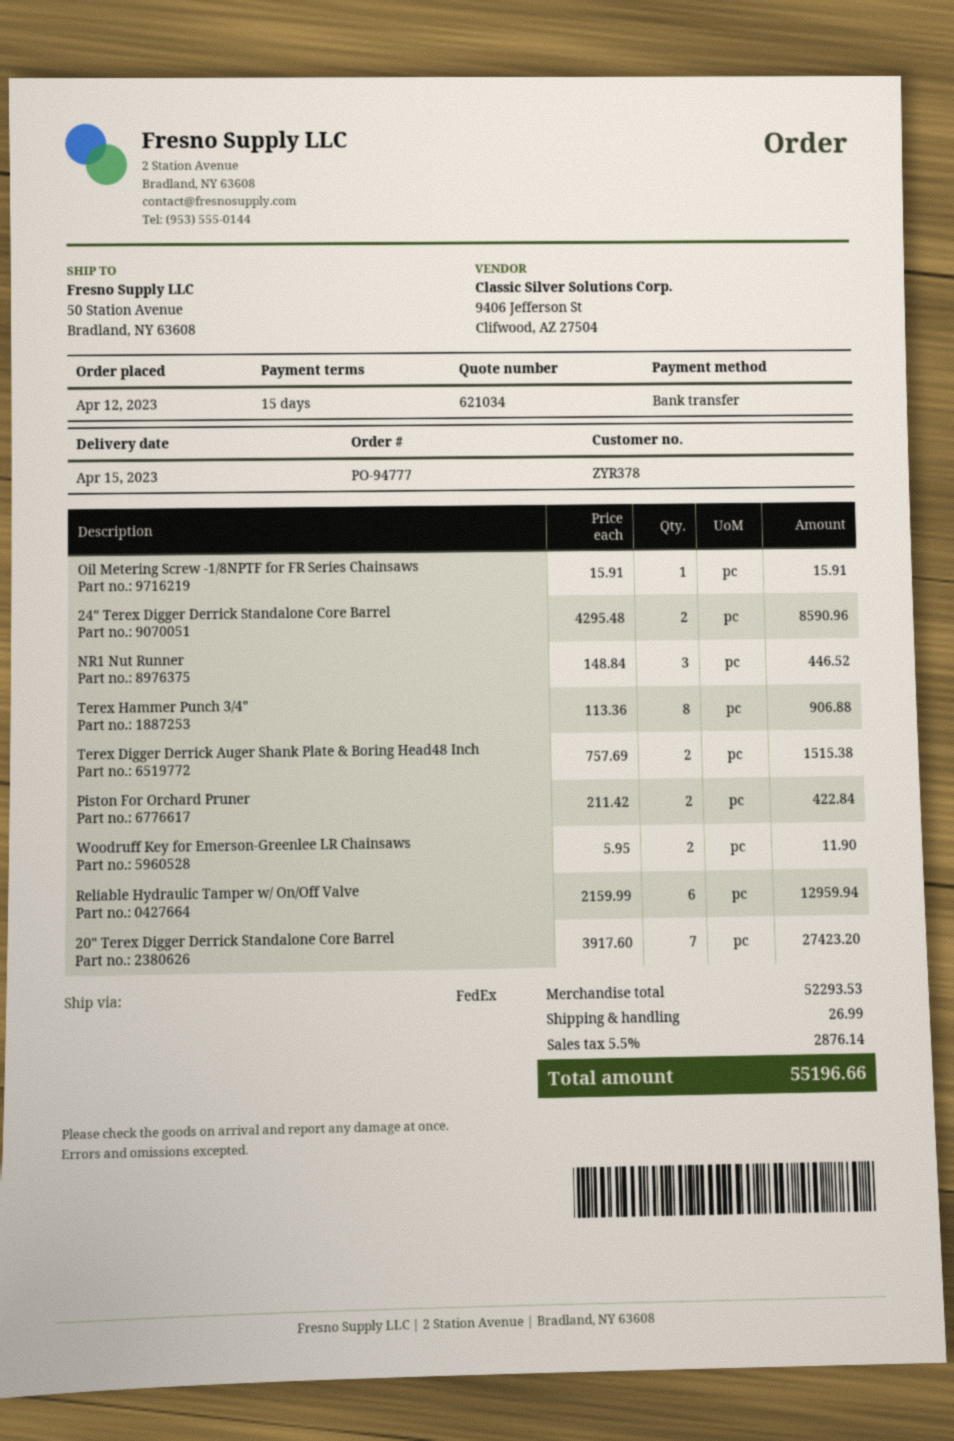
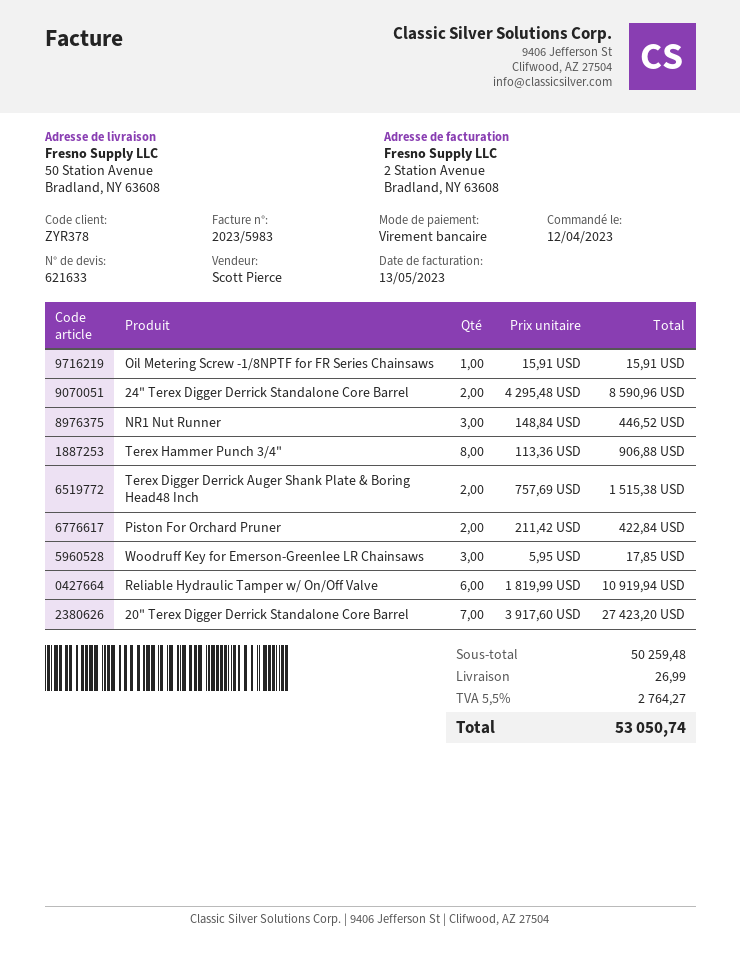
quote number: 621034 -> 621633
Woodruff Key for Emerson-Greenlee LR Chainsaws: 2 x 5.95 = 11.90 -> 3 x 5.95 = 17.85
Reliable Hydraulic Tamper w/ On/Off Valve: 6 x 2159.99 = 12959.94 -> 6 x 1819.99 = 10919.94
subtotal: 52293.53 -> 50259.48
tax: 5.5% = 2876.14 -> 5.5% = 2764.27
total: 55196.66 -> 53050.74

